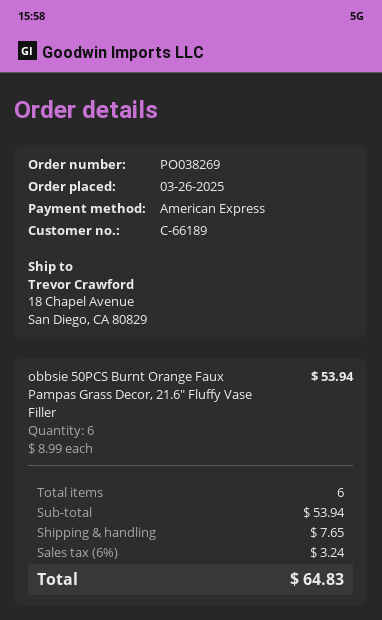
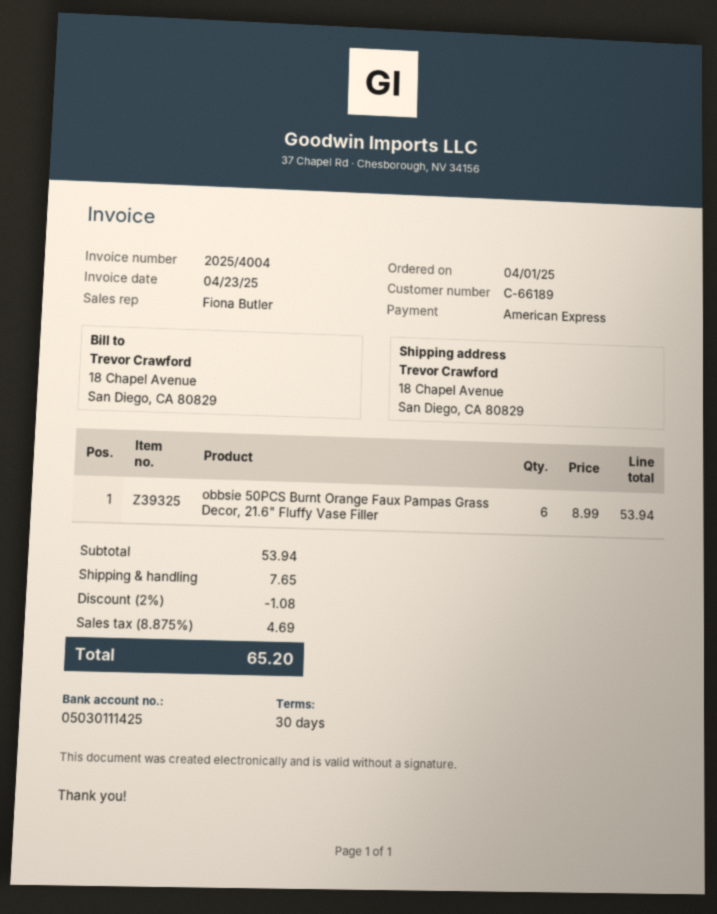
order date: 2025-03-26 -> 2025-04-01
discount: none -> 2% = 1.08
tax: 6% = 3.24 -> 8.875% = 4.69
total: 64.83 -> 65.20

